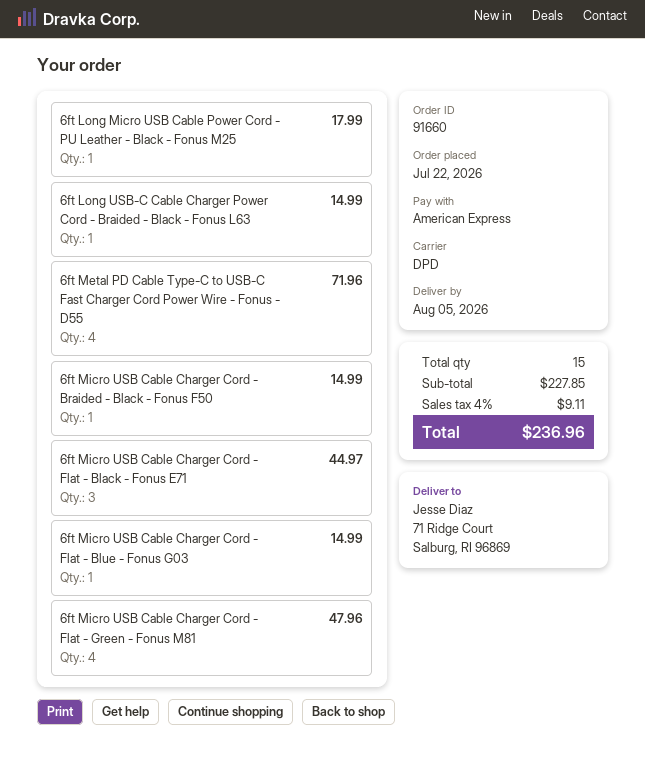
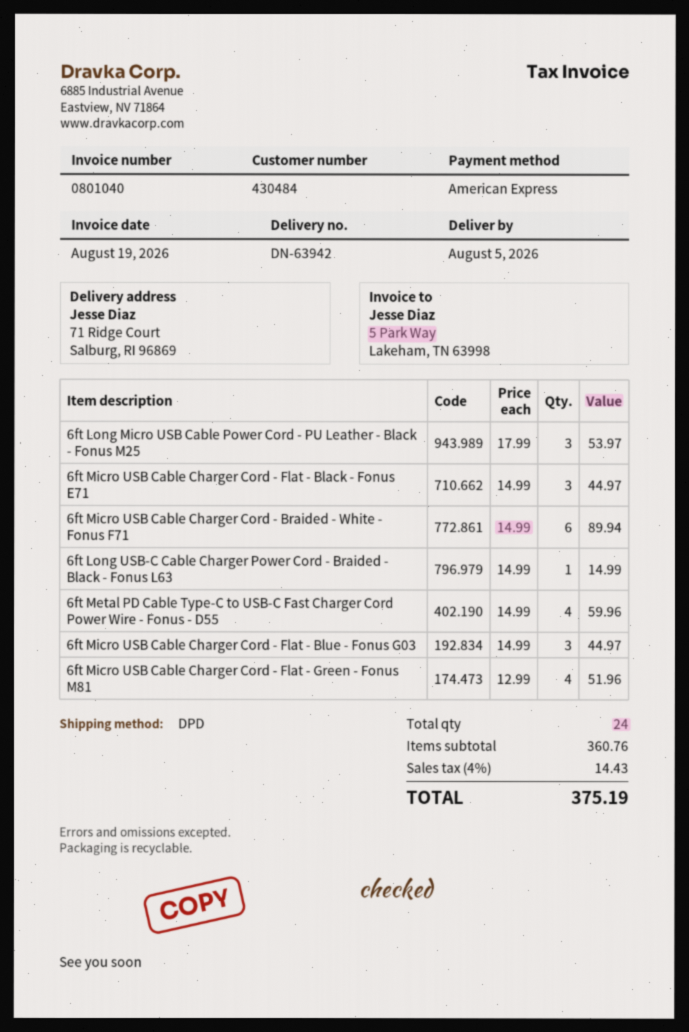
6ft Long Micro USB Cable Power Cord - PU Leather - Black - Fonus M25: 1 for 17.99 -> 3 for 53.97
6ft Metal PD Cable Type-C to USB-C Fast Charger Cord Power Wire - Fonus - D55: 4 for 71.96 -> 4 for 59.96
6ft Micro USB Cable Charger Cord - Braided - Black - Fonus F50: 1 for 14.99 -> none
6ft Micro USB Cable Charger Cord - Flat - Blue - Fonus G03: 1 for 14.99 -> 3 for 44.97
6ft Micro USB Cable Charger Cord - Flat - Green - Fonus M81: 4 for 47.96 -> 4 for 51.96
6ft Micro USB Cable Charger Cord - Braided - White - Fonus F71: none -> 6 for 89.94
total quantity: 15 -> 24
subtotal: 227.85 -> 360.76
tax: 4% = 9.11 -> 4% = 14.43
total: 236.96 -> 375.19

